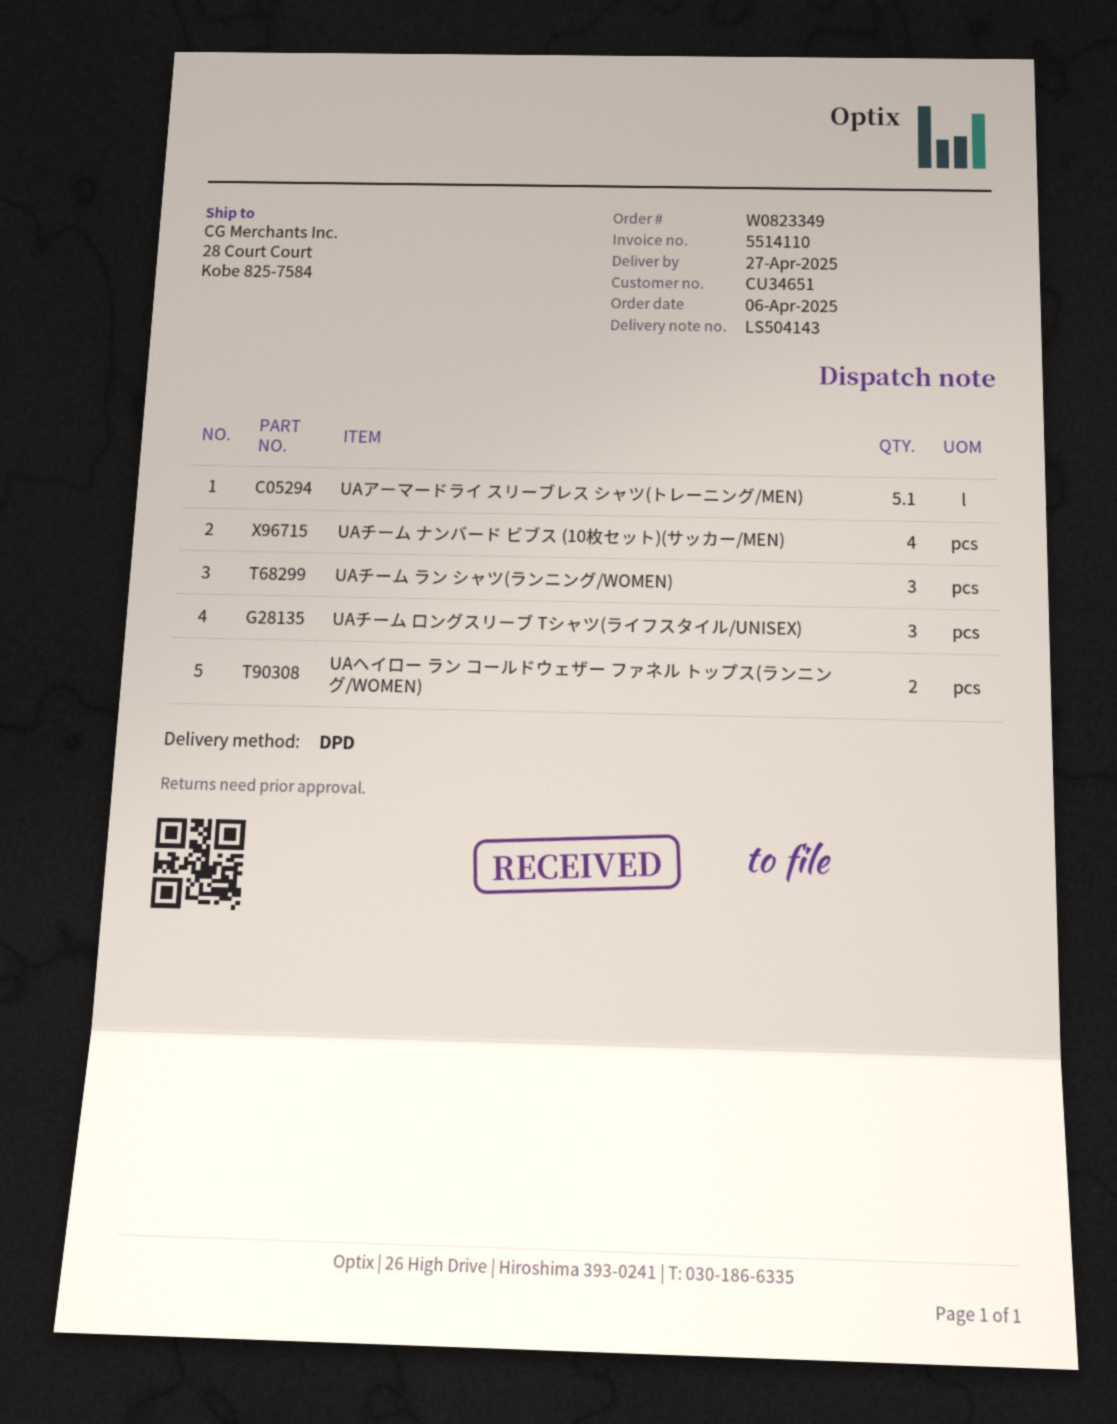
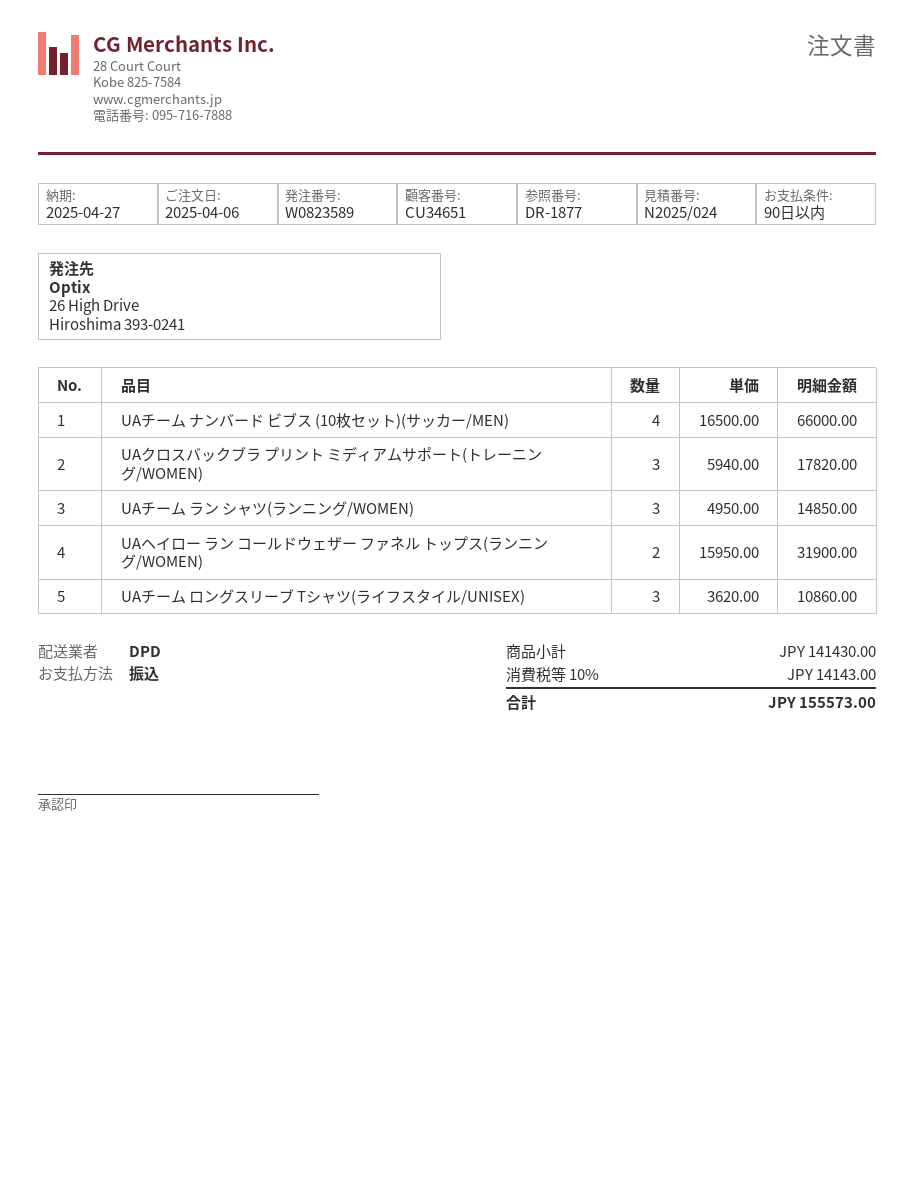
order number: W0823349 -> W0823589
UAアーマードライ スリーブレス シャツ(トレーニング/MEN): 5.1 -> none
UAクロスバックブラ プリント ミディアムサポート(トレーニング/WOMEN): none -> 3

